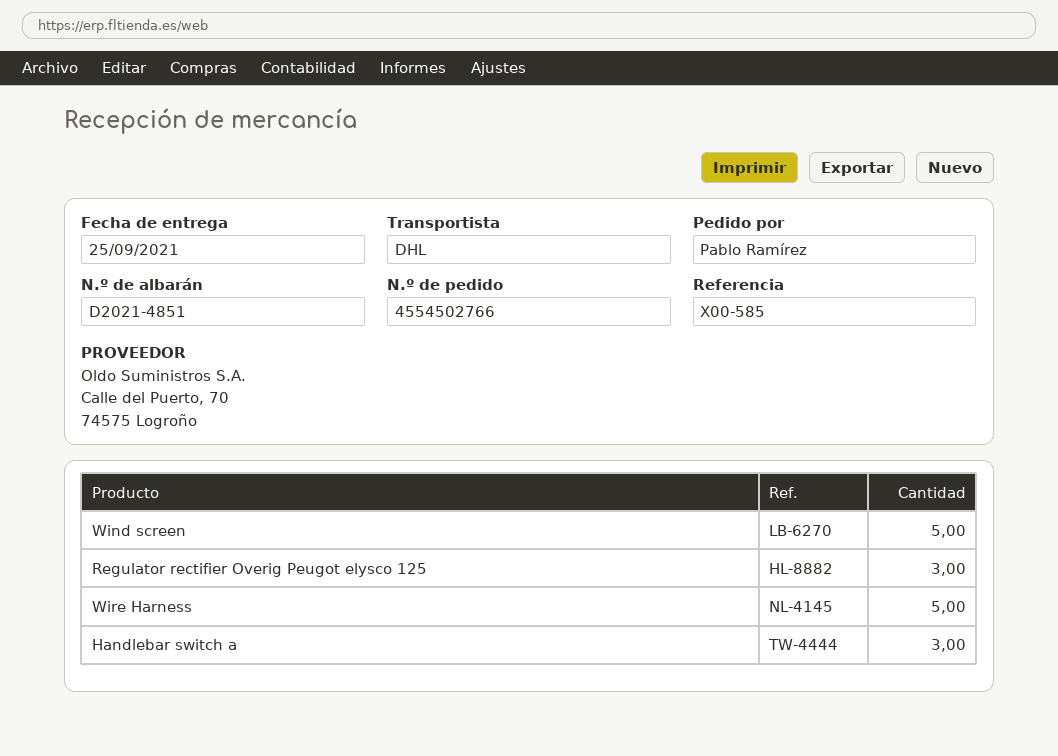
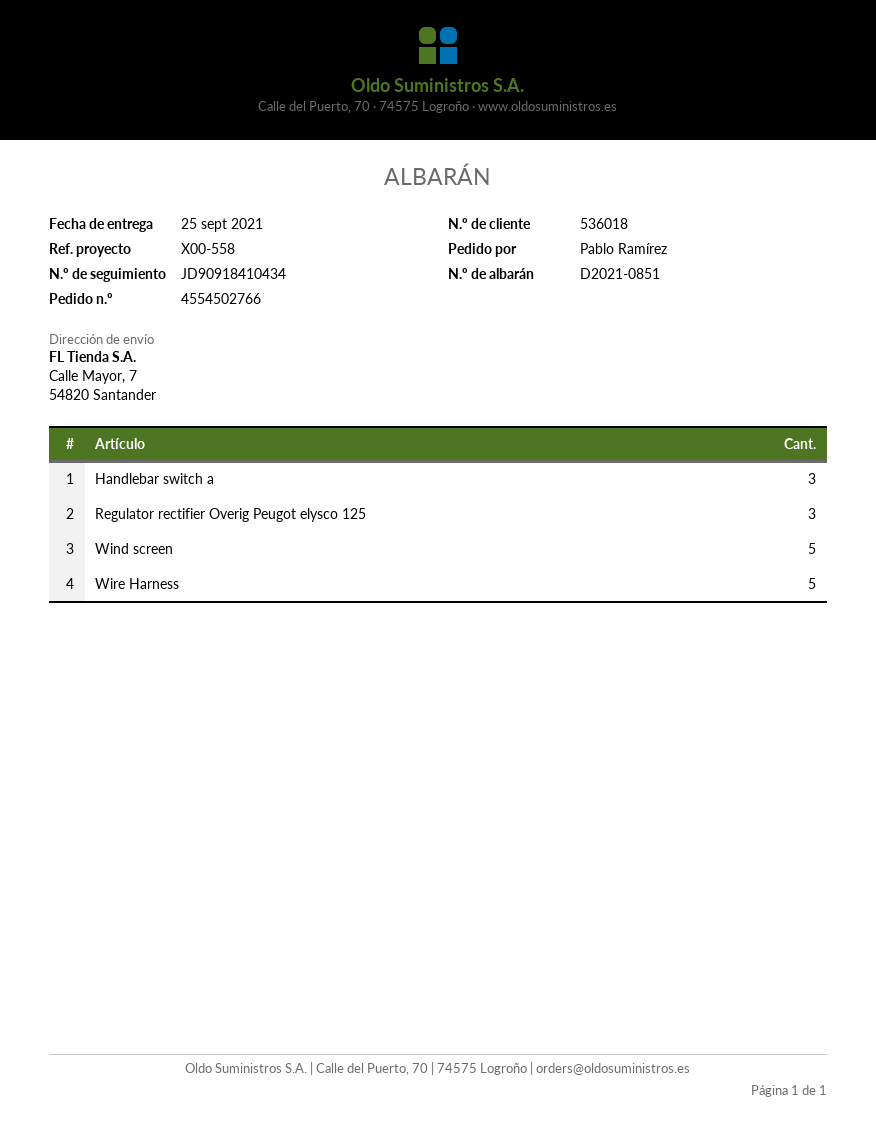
delivery note number: D2021-4851 -> D2021-0851
reference: X00-585 -> X00-558

